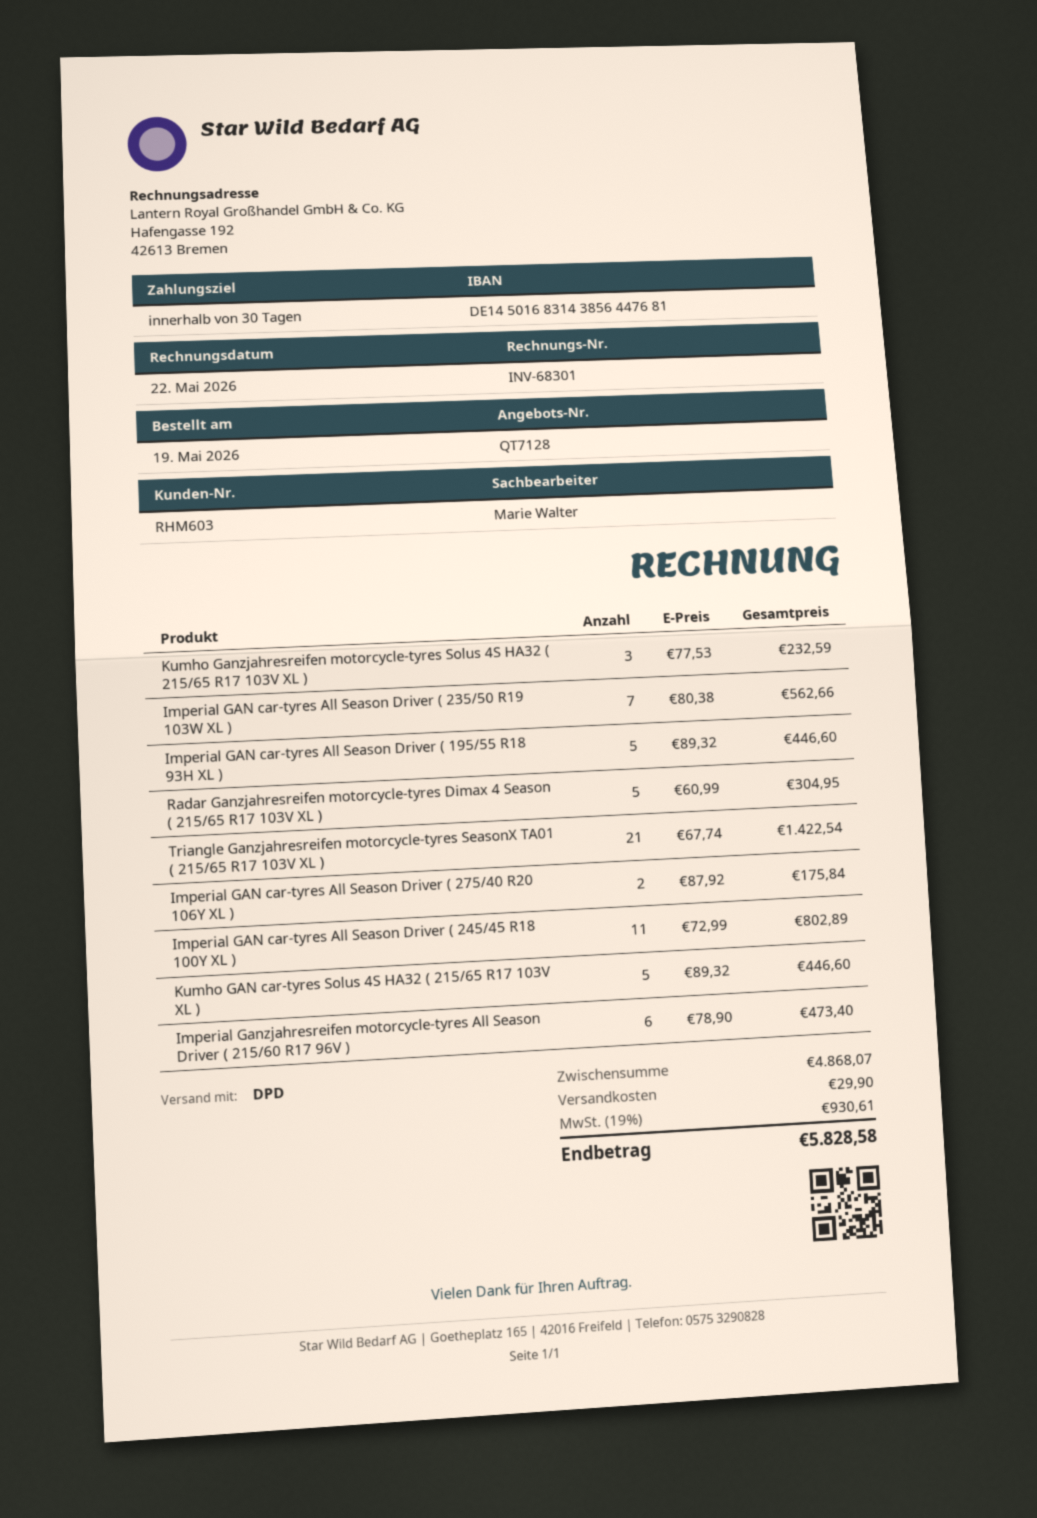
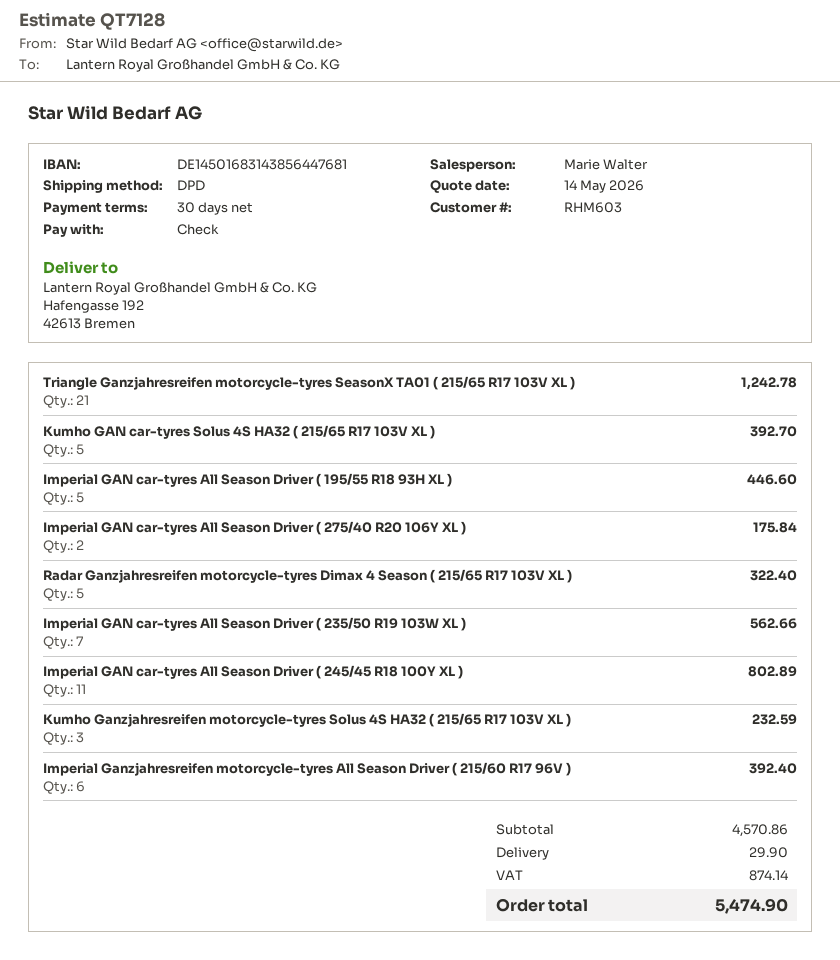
Radar Ganzjahresreifen motorcycle-tyres Dimax 4 Season ( 215/65 R17 103V XL ): 5 for 304.95 -> 5 for 322.40
Triangle Ganzjahresreifen motorcycle-tyres SeasonX TA01 ( 215/65 R17 103V XL ): 21 for 1422.54 -> 21 for 1242.78
Kumho GAN car-tyres Solus 4S HA32 ( 215/65 R17 103V XL ): 5 for 446.60 -> 5 for 392.70
Imperial Ganzjahresreifen motorcycle-tyres All Season Driver ( 215/60 R17 96V ): 6 for 473.40 -> 6 for 392.40
subtotal: 4868.07 -> 4570.86
tax: 930.61 -> 874.14
total: 5828.58 -> 5474.90

